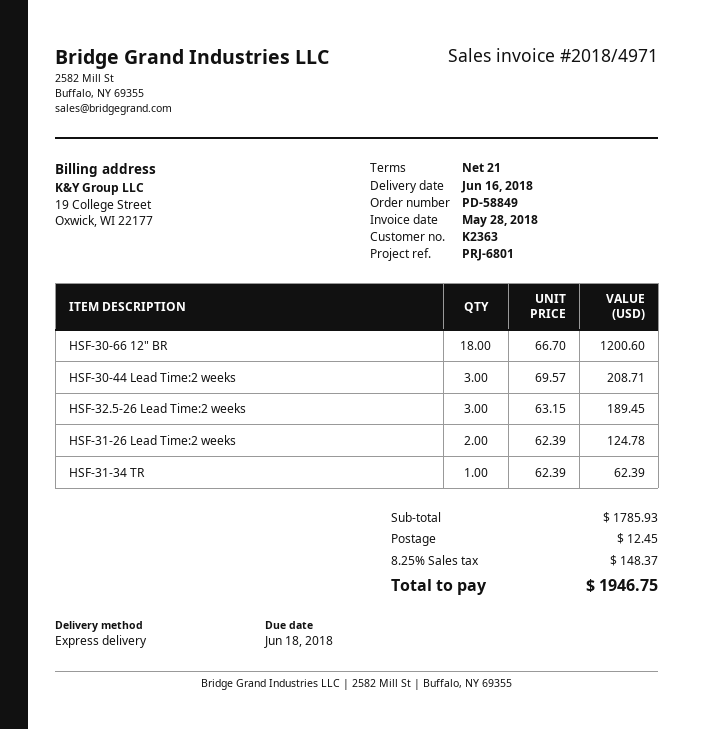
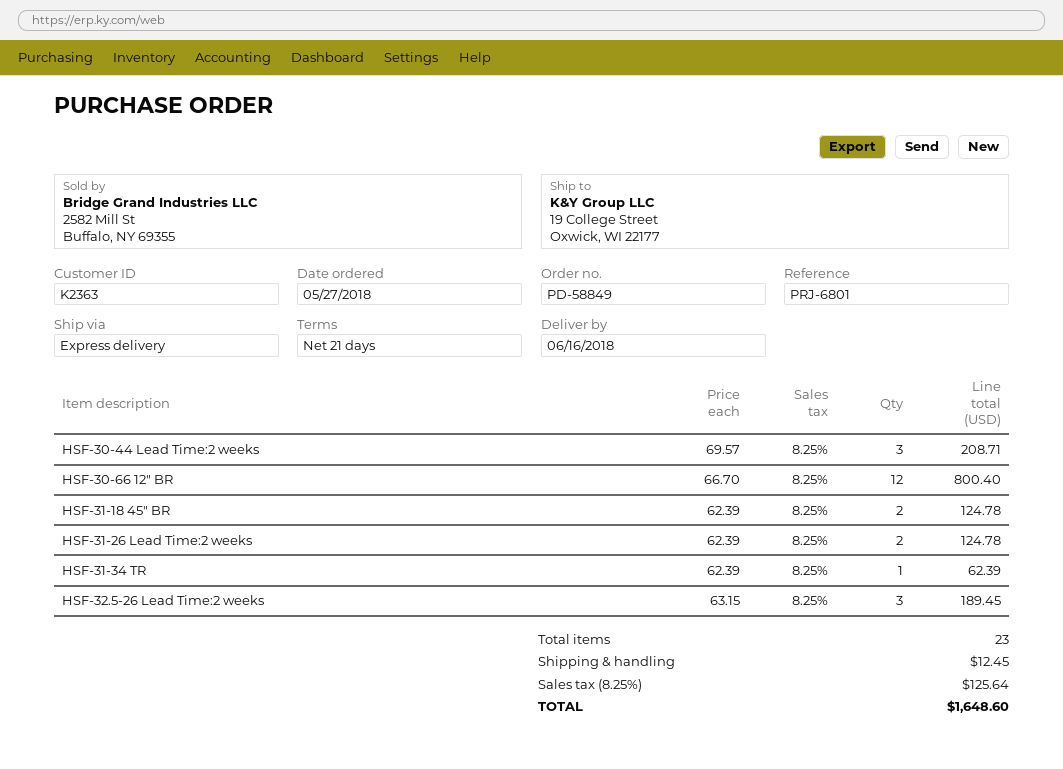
HSF-30-66 12" BR: 18 x 66.70 = 1200.60 -> 12 x 66.70 = 800.40
HSF-31-18 45" BR: none -> 2 x 62.39 = 124.78
tax: 8.25% = 148.37 -> 8.25% = 125.64
total: 1946.75 -> 1648.60

